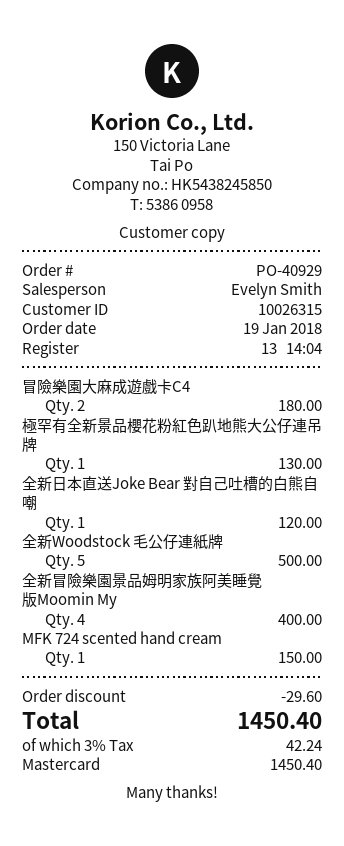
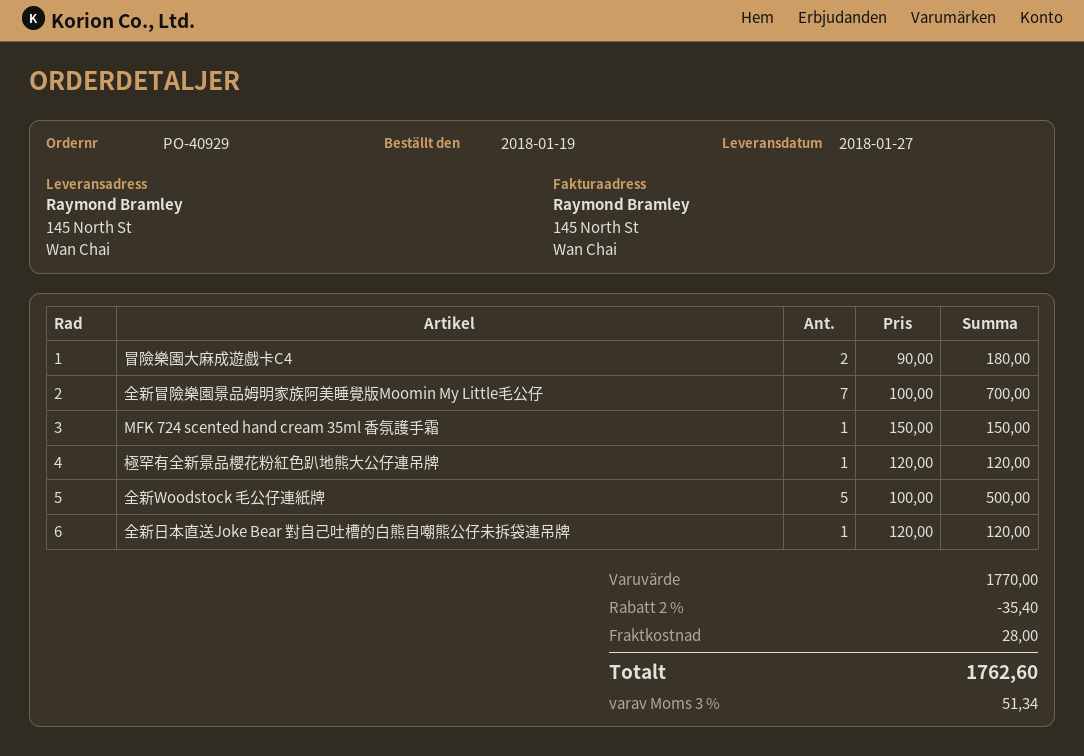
極罕有全新景品櫻花粉紅色趴地熊大公仔連吊牌: 1 for 130.00 -> 1 for 120.00
全新冒險樂園景品姆明家族阿美睡覺版Moomin My: 4 for 400.00 -> 7 for 700.00
discount: 29.60 -> 35.40
shipping: none -> 28.00
tax: 3% = 42.24 -> 3% = 51.34
total: 1450.40 -> 1762.60

